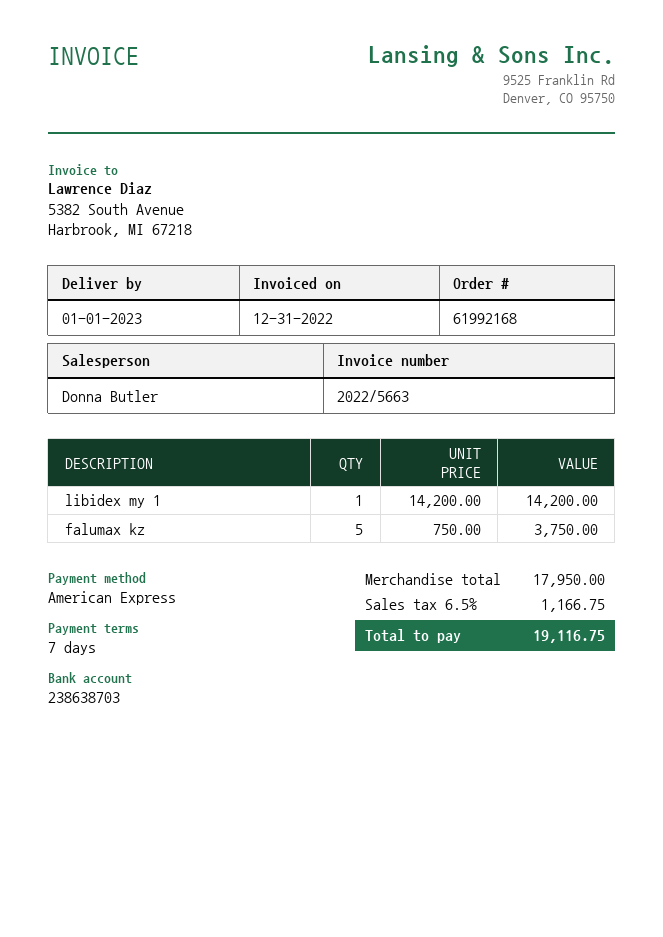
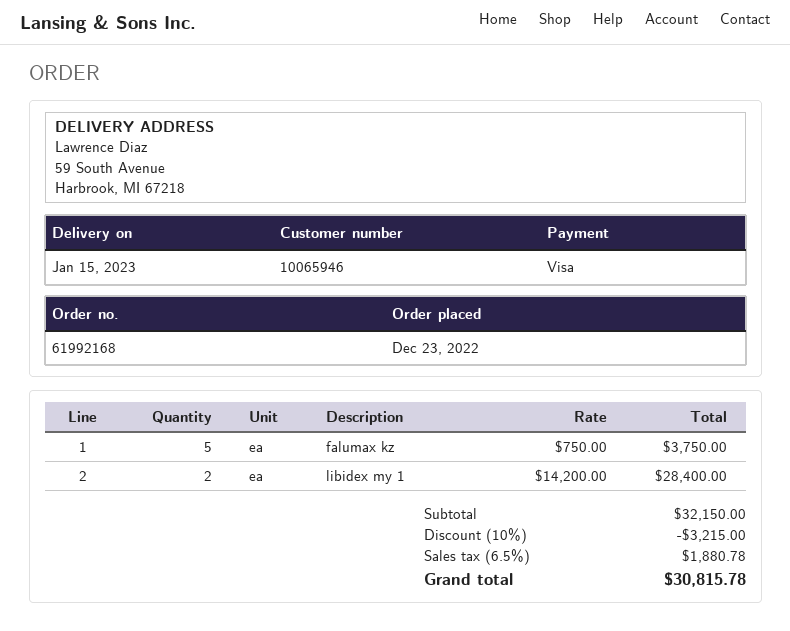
delivery date: 2023-01-01 -> 2023-01-15
payment method: American Express -> Visa
libidex my 1: 1 x 14200.00 = 14200.00 -> 2 x 14200.00 = 28400.00
subtotal: 17950.00 -> 32150.00
discount: none -> 10% = 3215.00
tax: 6.5% = 1166.75 -> 6.5% = 1880.78
total: 19116.75 -> 30815.78

